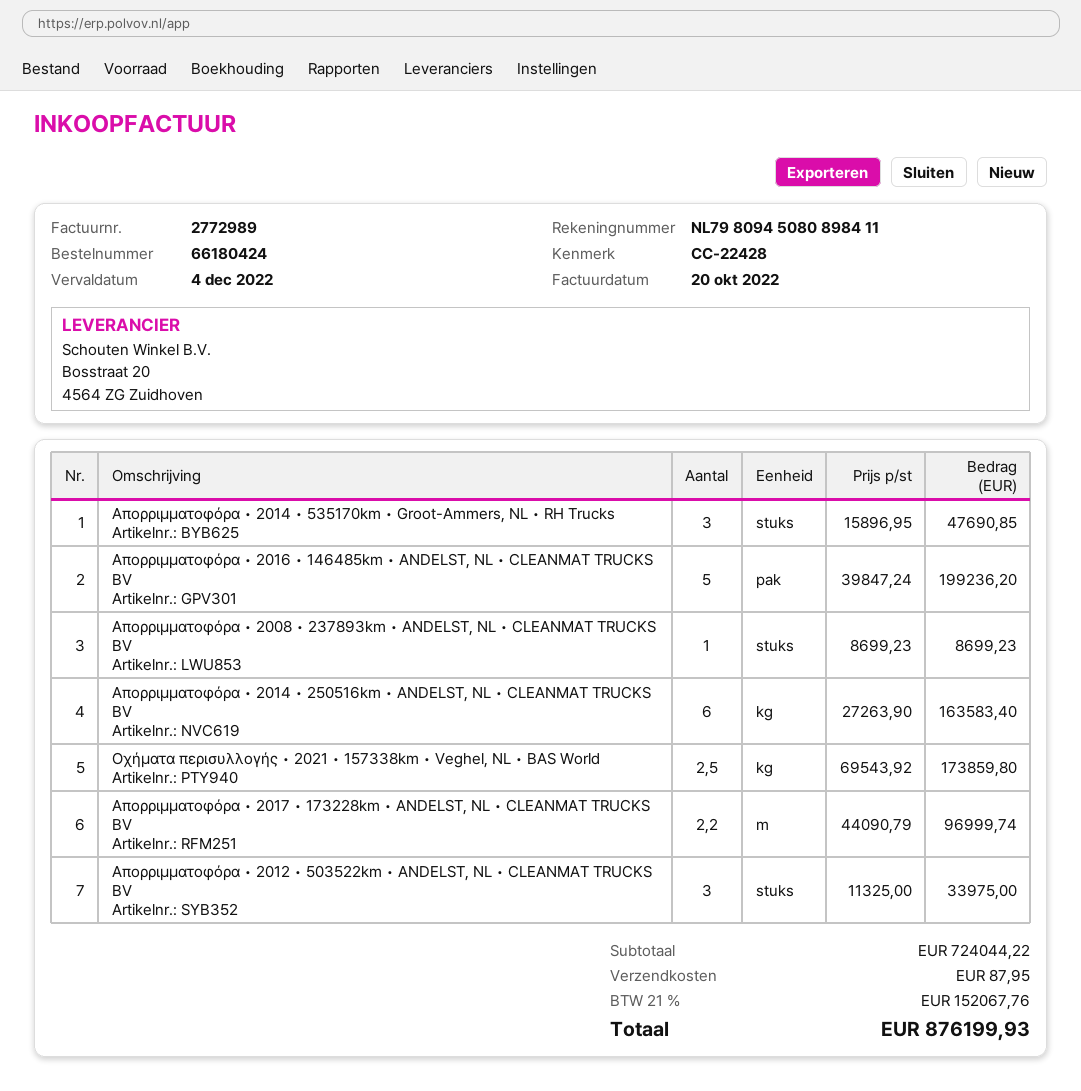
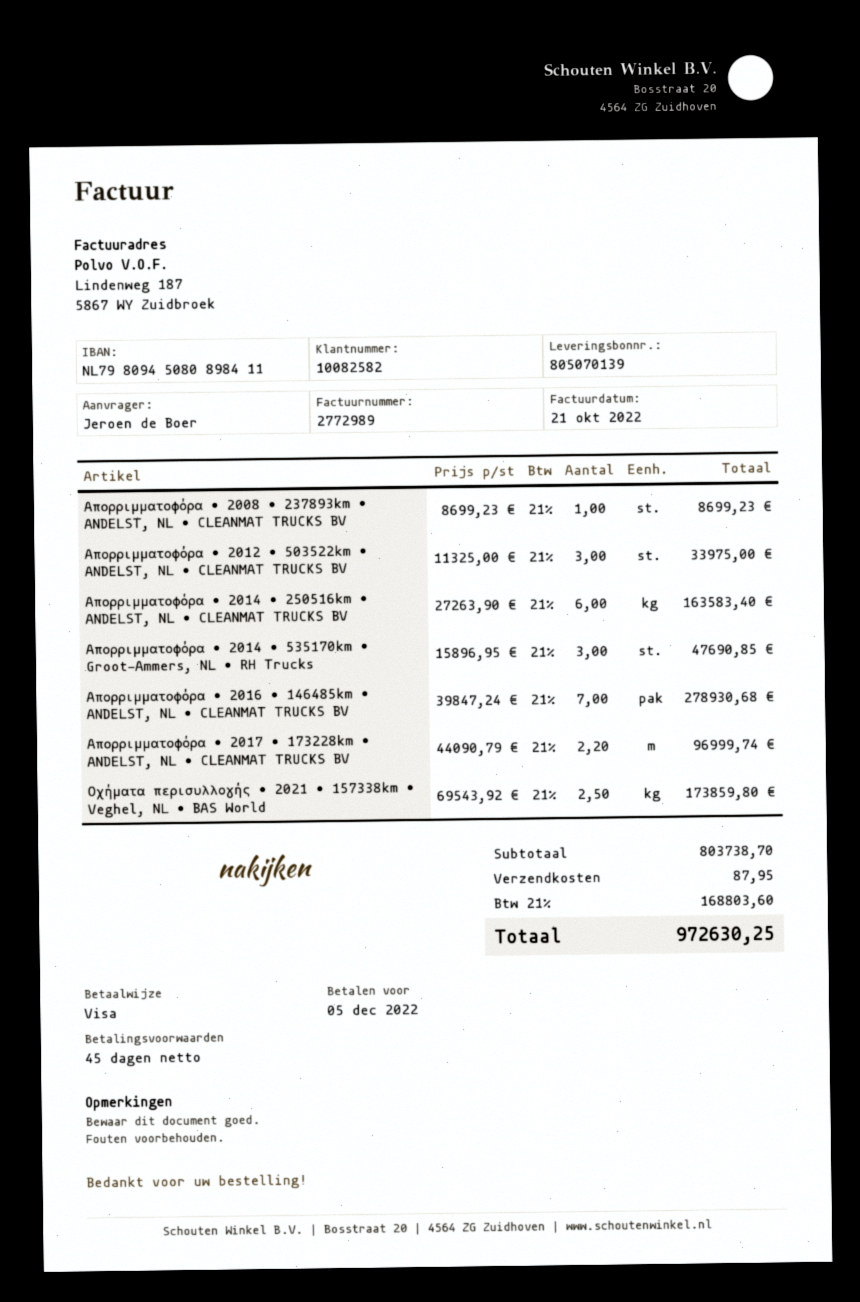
invoice date: 2022-10-20 -> 2022-10-21
due date: 2022-12-04 -> 2022-12-05
Απορριμματοφόρα • 2016 • 146485km • ANDELST, NL • CLEANMAT TRUCKS BV: 5 x 39847.24 = 199236.20 -> 7 x 39847.24 = 278930.68
subtotal: 724044.22 -> 803738.70
tax: 21% = 152067.76 -> 21% = 168803.60
total: 876199.93 -> 972630.25

